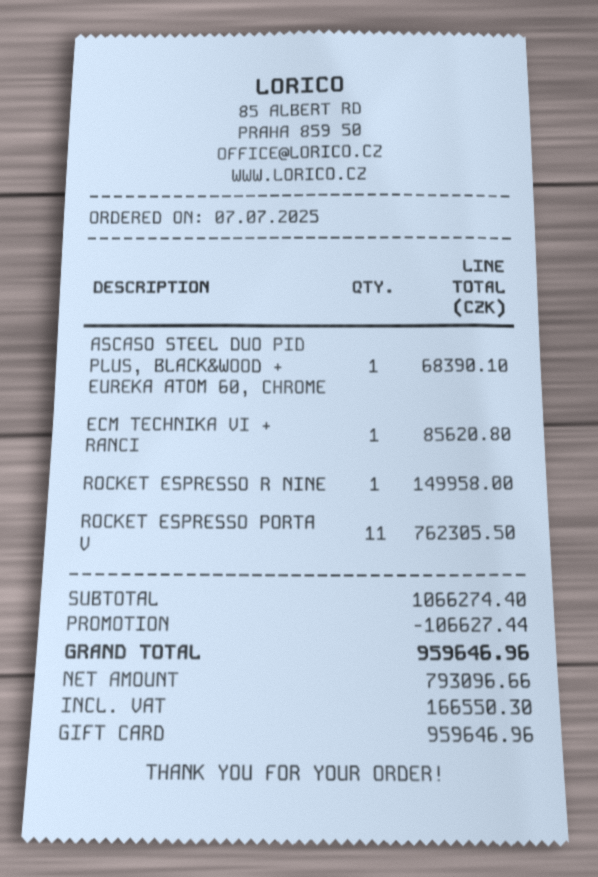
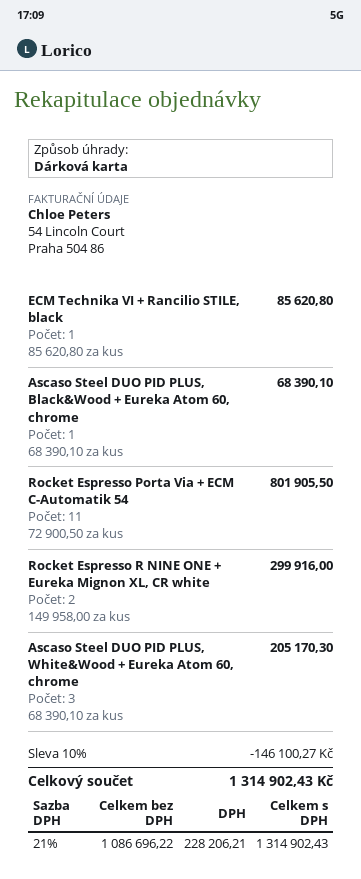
ROCKET ESPRESSO R NINE: 1 for 149958.00 -> 2 for 299916.00
ROCKET ESPRESSO PORTA V: 11 for 762305.50 -> 11 for 801905.50
Ascaso Steel DUO PID PLUS, White&Wood + Eureka Atom 60, chrome: none -> 3 for 205170.30
discount: 106627.44 -> 146100.27
net: 793096.66 -> 1086696.22
tax: 166550.30 -> 228206.21
total: 959646.96 -> 1314902.43

